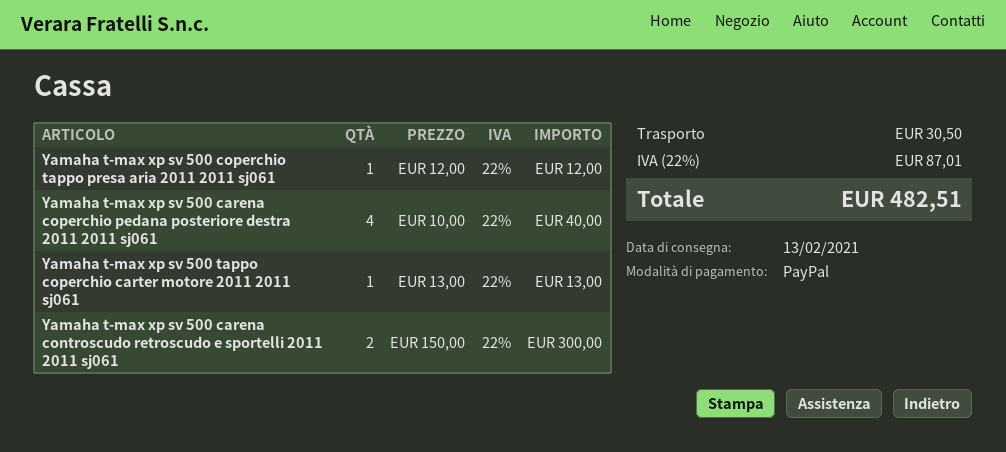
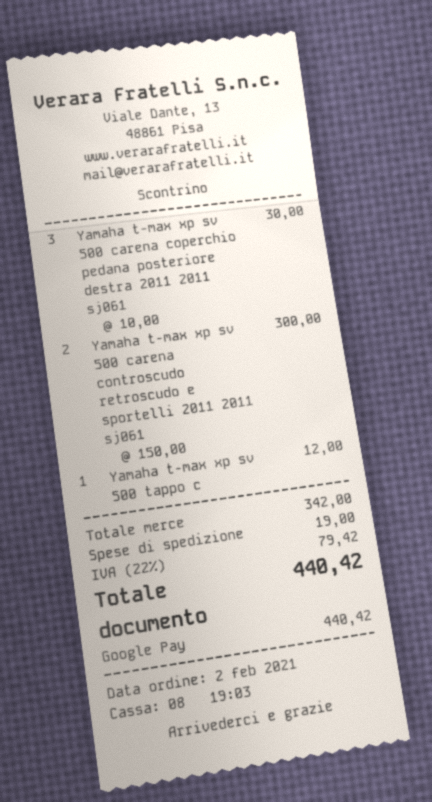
payment method: PayPal -> Google Pay
Yamaha t-max xp sv 500 coperchio tappo presa aria 2011 2011 sj061: 1 x 12.00 = 12.00 -> none
Yamaha t-max xp sv 500 carena coperchio pedana posteriore destra 2011 2011 sj061: 4 x 10.00 = 40.00 -> 3 x 10.00 = 30.00
Yamaha t-max xp sv 500 tappo coperchio carter motore 2011 2011 sj061: 1 x 13.00 = 13.00 -> 1 x 12.00 = 12.00
shipping: 30.50 -> 19.00
tax: 22% = 87.01 -> 22% = 79.42
total: 482.51 -> 440.42

